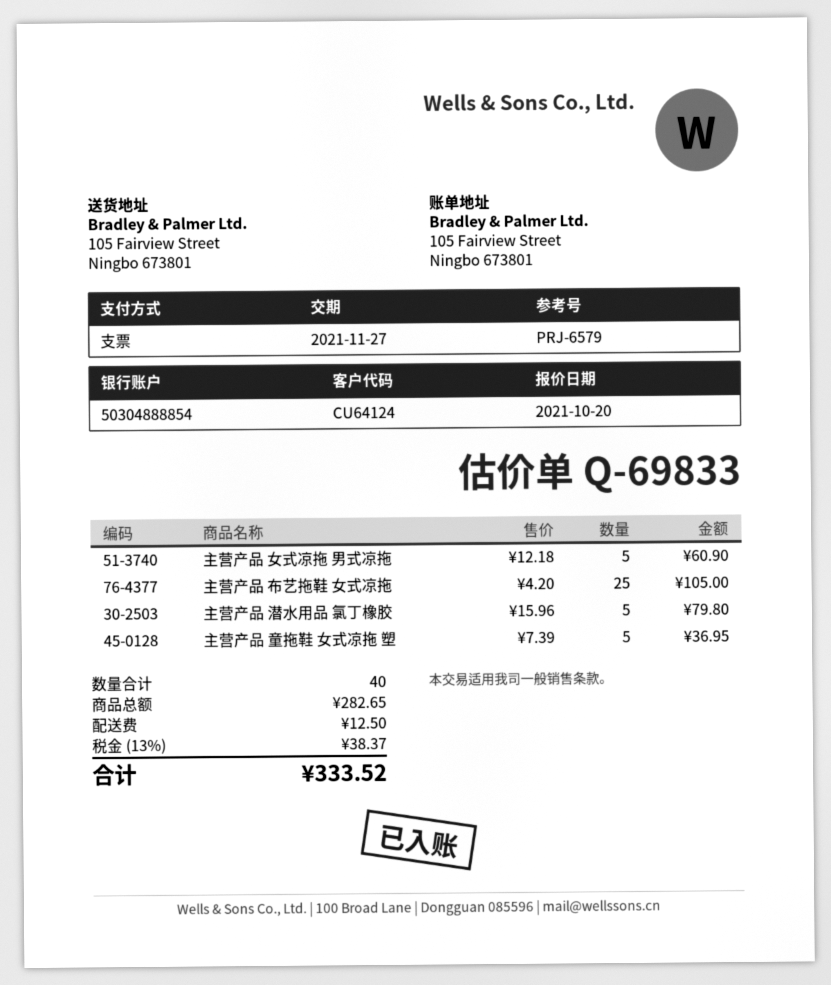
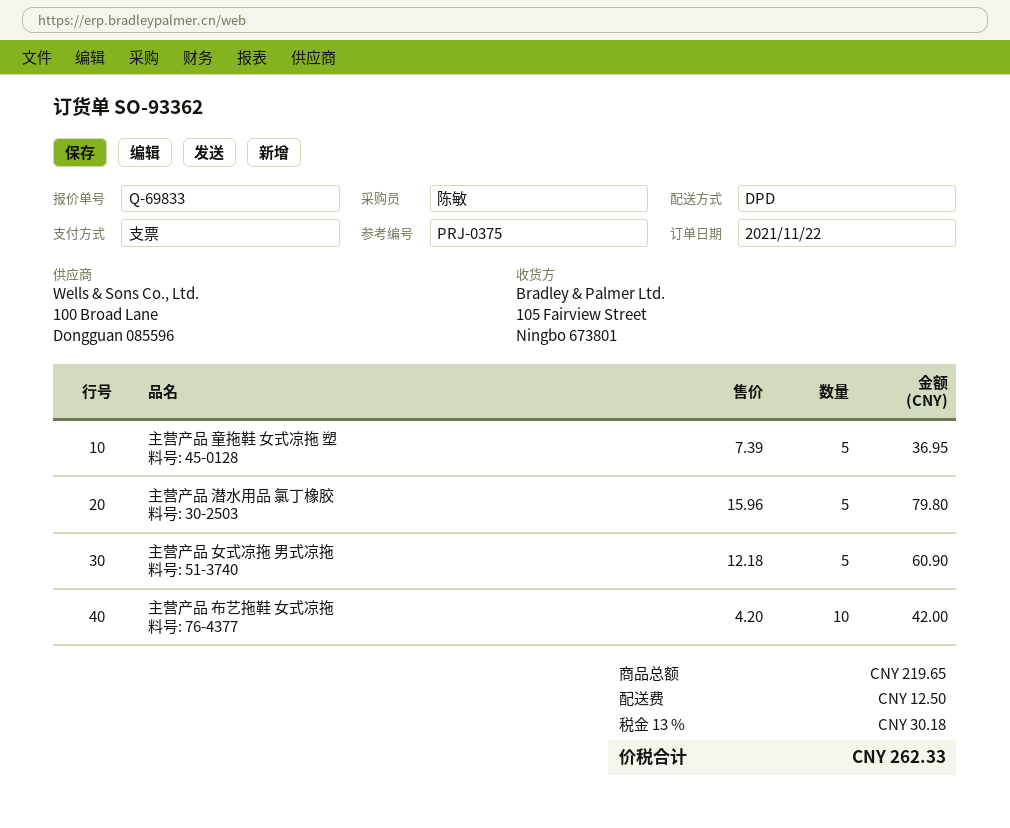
reference: PRJ-6579 -> PRJ-0375
主营产品 布艺拖鞋 女式凉拖: 25 x 4.20 = 105.00 -> 10 x 4.20 = 42.00
subtotal: 282.65 -> 219.65
tax: 13% = 38.37 -> 13% = 30.18
total: 333.52 -> 262.33

